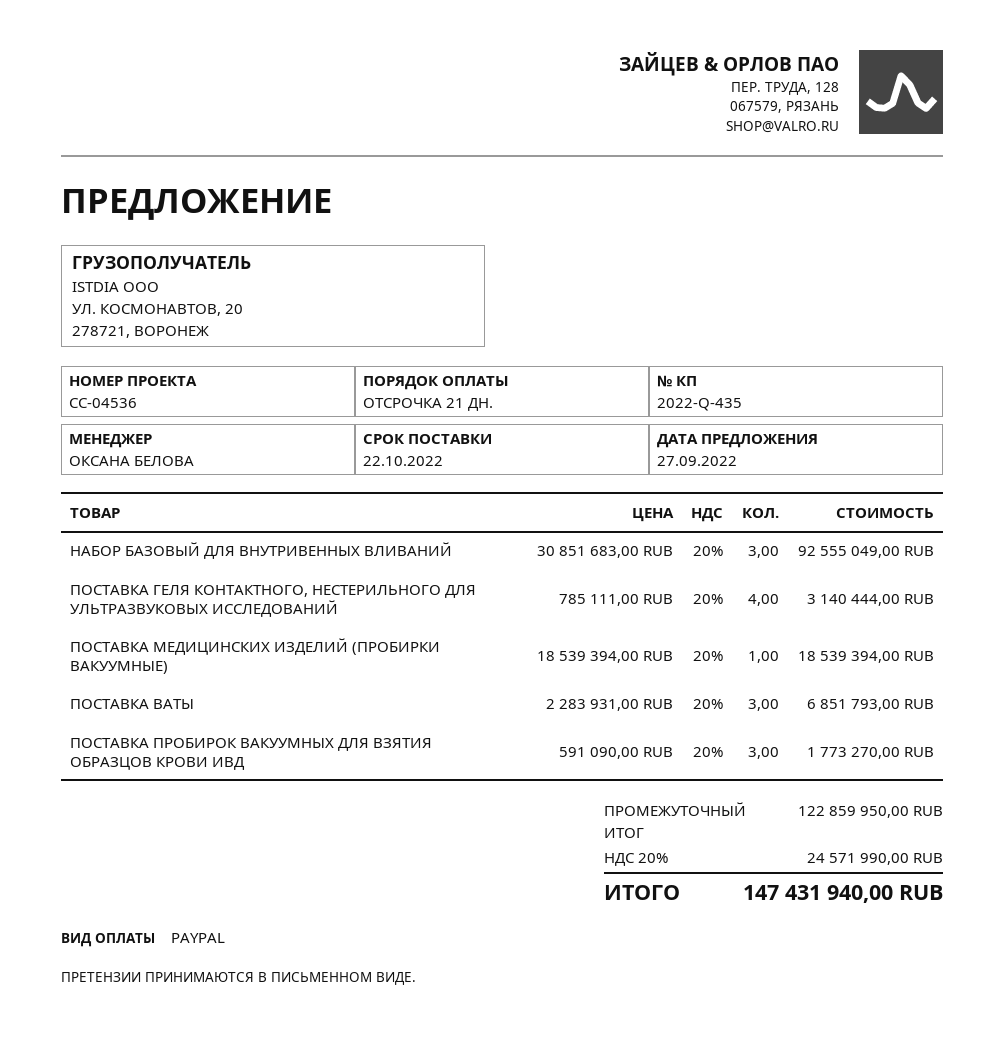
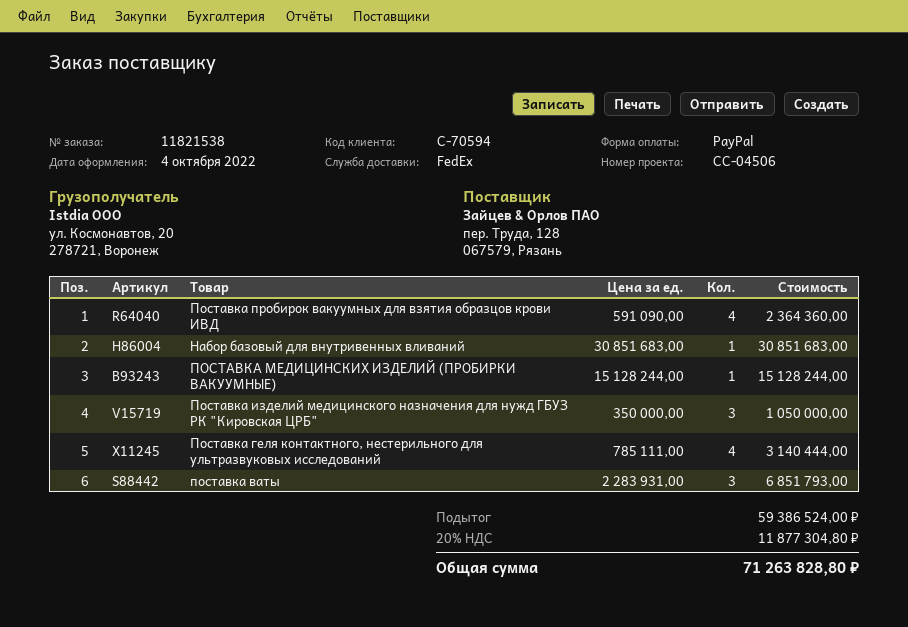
reference: CC-04536 -> CC-04506
НАБОР БАЗОВЫЙ ДЛЯ ВНУТРИВЕННЫХ ВЛИВАНИЙ: 3 x 30851683.00 = 92555049.00 -> 1 x 30851683.00 = 30851683.00
ПОСТАВКА МЕДИЦИНСКИХ ИЗДЕЛИЙ (ПРОБИРКИ ВАКУУМНЫЕ): 1 x 18539394.00 = 18539394.00 -> 1 x 15128244.00 = 15128244.00
ПОСТАВКА ПРОБИРОК ВАКУУМНЫХ ДЛЯ ВЗЯТИЯ ОБРАЗЦОВ КРОВИ ИВД: 3 x 591090.00 = 1773270.00 -> 4 x 591090.00 = 2364360.00
Поставка изделий медицинского назначения для нужд ГБУЗ РК "Кировская ЦРБ": none -> 3 x 350000.00 = 1050000.00
subtotal: 122859950.00 -> 59386524.00
tax: 20% = 24571990.00 -> 20% = 11877304.80
total: 147431940.00 -> 71263828.80

